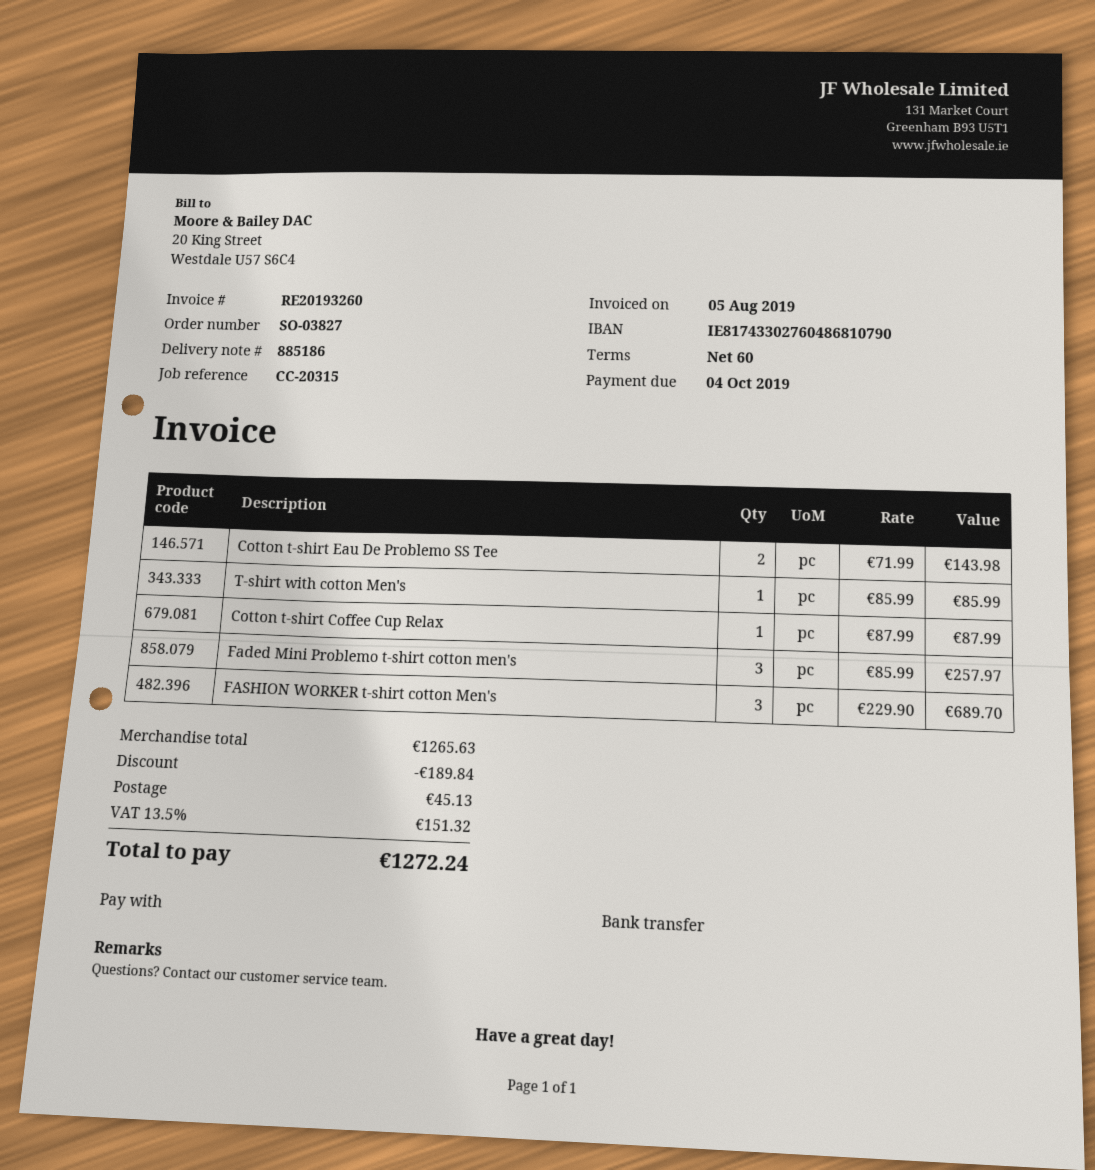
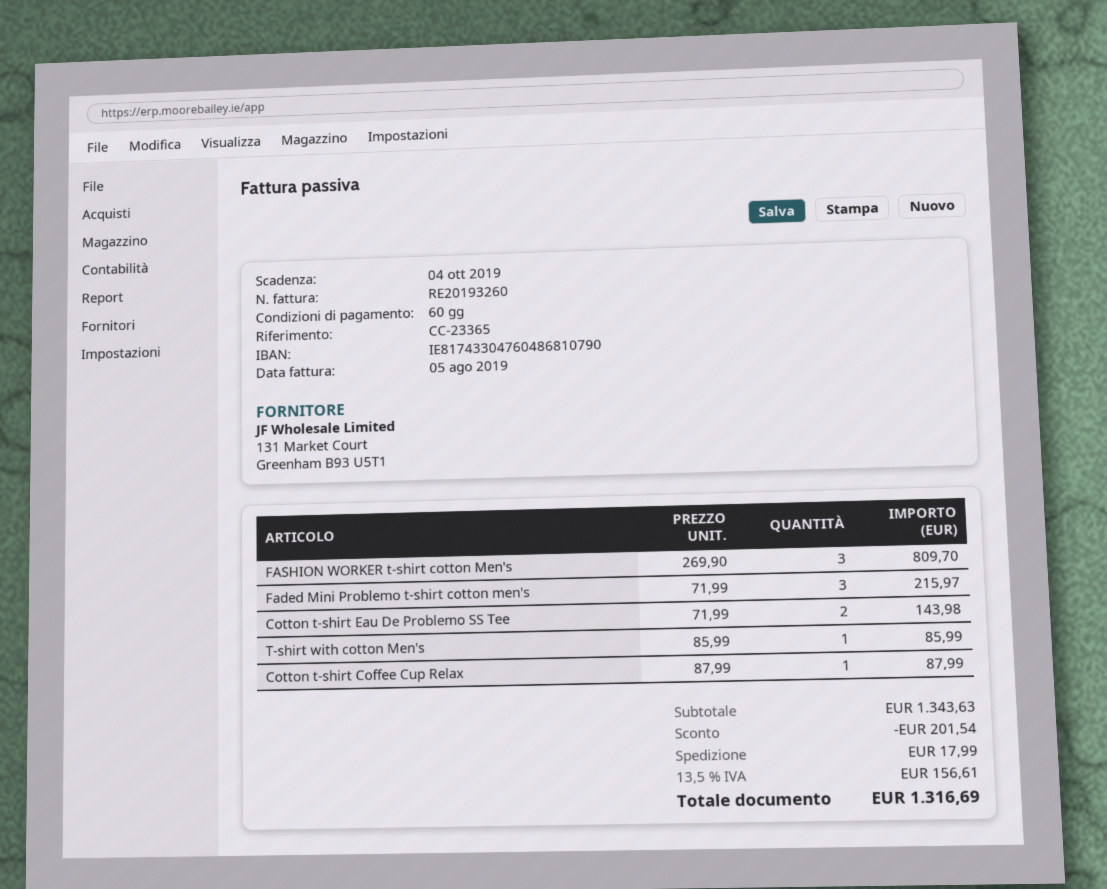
reference: CC-20315 -> CC-23365
bank account: IE81743302760486810790 -> IE81743304760486810790
Faded Mini Problemo t-shirt cotton men's: 3 x 85.99 = 257.97 -> 3 x 71.99 = 215.97
FASHION WORKER t-shirt cotton Men's: 3 x 229.90 = 689.70 -> 3 x 269.90 = 809.70
subtotal: 1265.63 -> 1343.63
discount: 189.84 -> 201.54
shipping: 45.13 -> 17.99
tax: 13.5% = 151.32 -> 13.5% = 156.61
total: 1272.24 -> 1316.69

